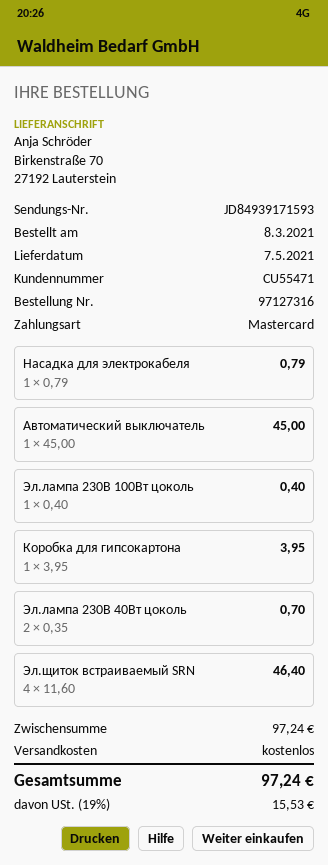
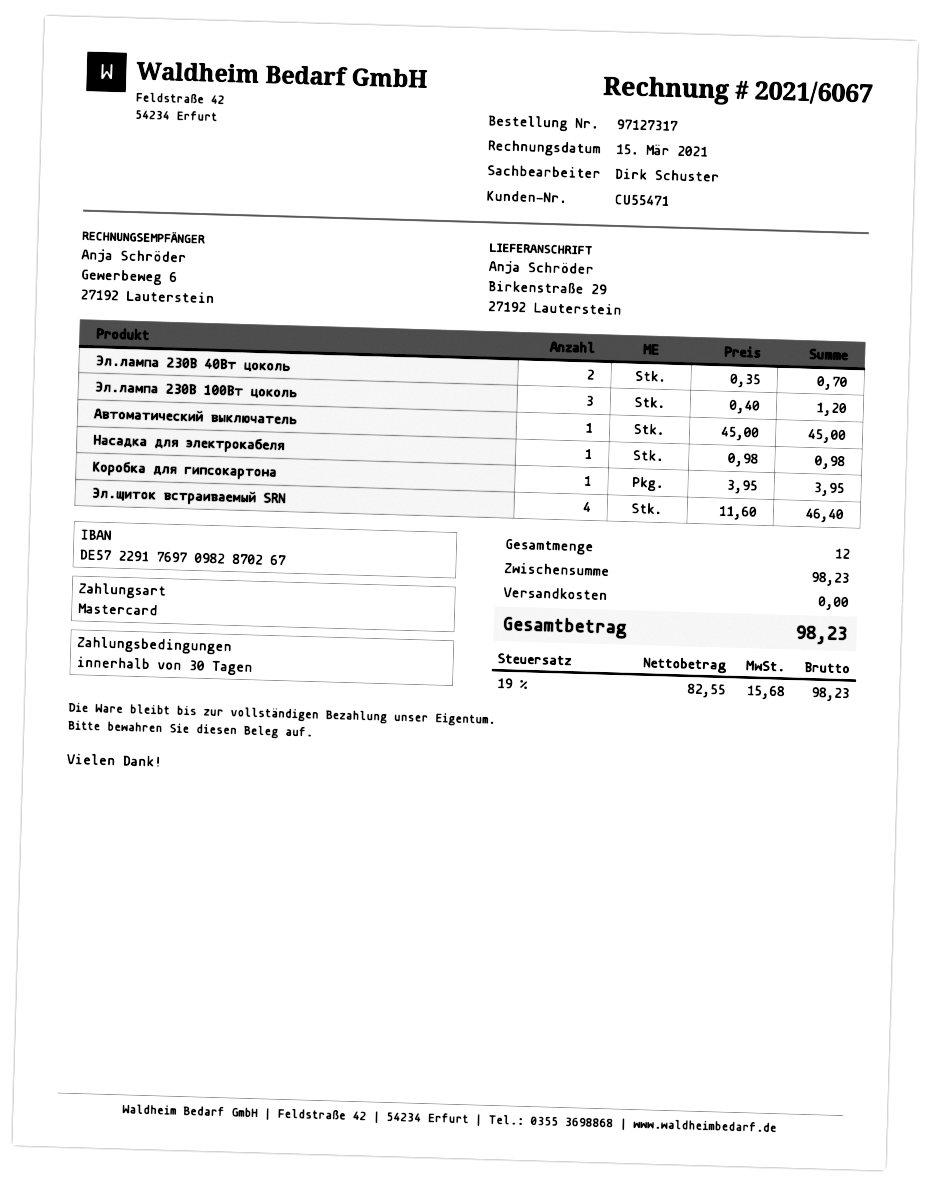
order number: 97127316 -> 97127317
ship to: Birkenstraße 70, 27192 Lauterstein -> Birkenstraße 29, 27192 Lauterstein
Насадка для электрокабеля: 1 x 0.79 = 0.79 -> 1 x 0.98 = 0.98
Эл.лампа 230В 100Вт цоколь: 1 x 0.40 = 0.40 -> 3 x 0.40 = 1.20
subtotal: 97.24 -> 98.23
tax: 19% = 15.53 -> 19% = 15.68
total: 97.24 -> 98.23

